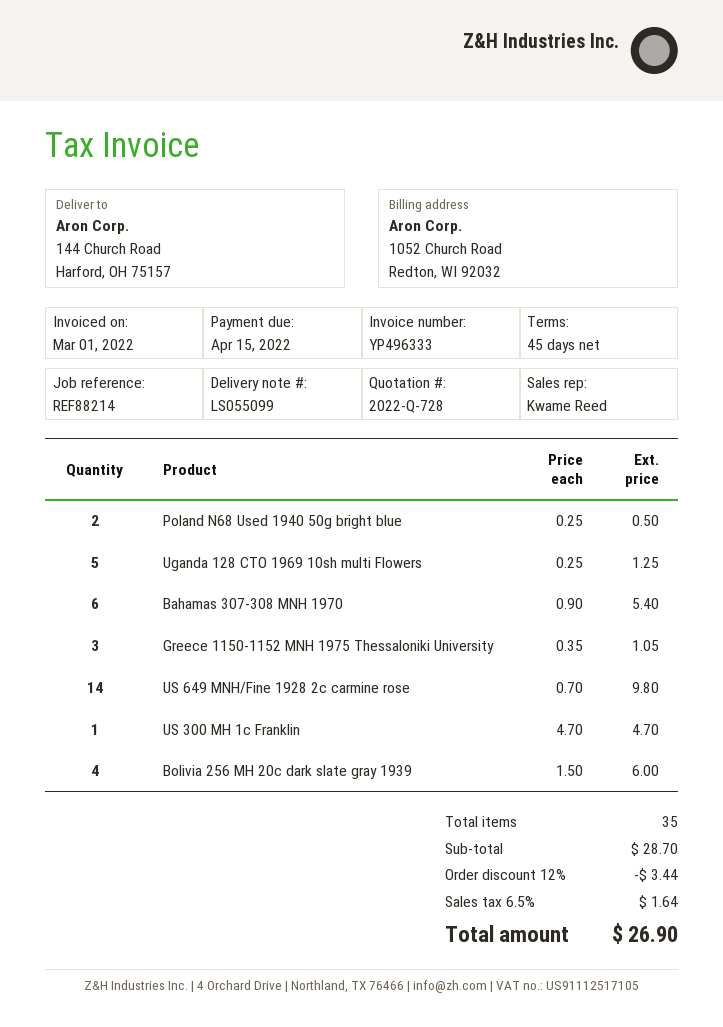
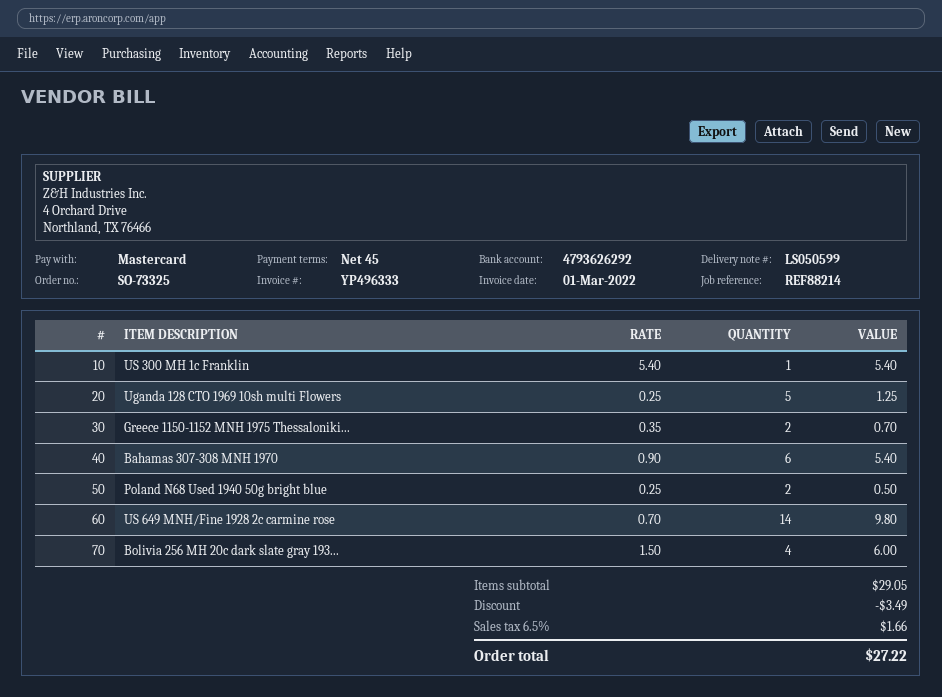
delivery note number: LS055099 -> LS050599
Greece 1150-1152 MNH 1975 Thessaloniki University: 3 x 0.35 = 1.05 -> 2 x 0.35 = 0.70
US 300 MH 1c Franklin: 1 x 4.70 = 4.70 -> 1 x 5.40 = 5.40
subtotal: 28.70 -> 29.05
discount: 3.44 -> 3.49
tax: 6.5% = 1.64 -> 6.5% = 1.66
total: 26.90 -> 27.22

